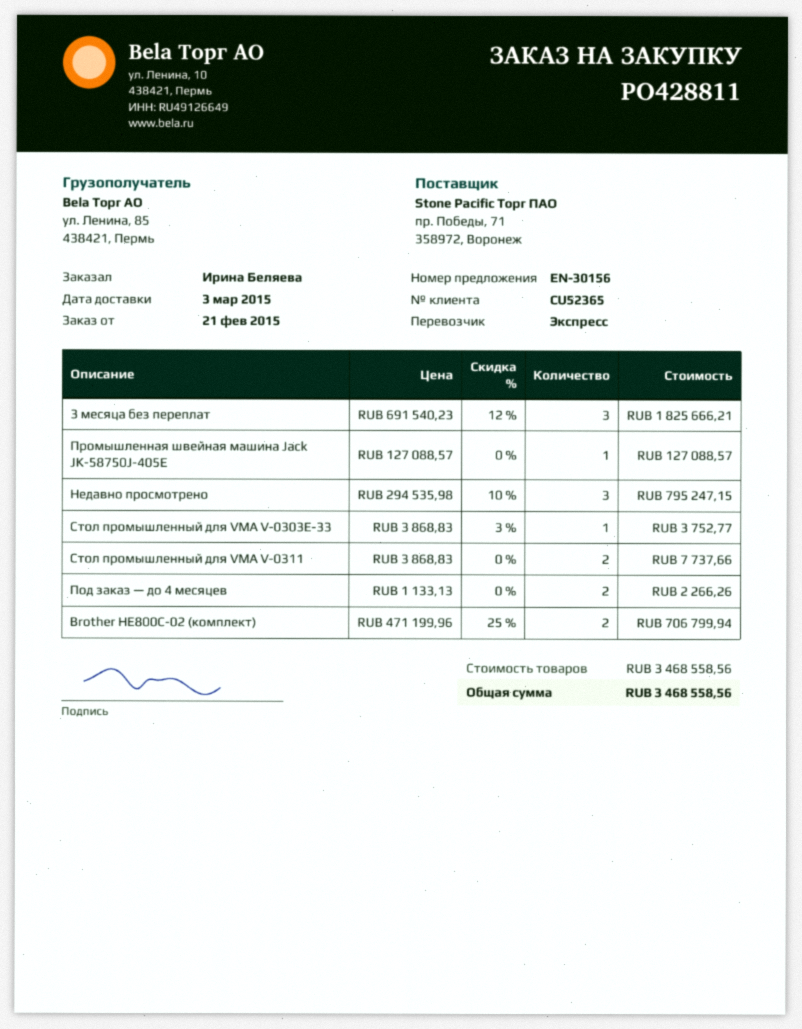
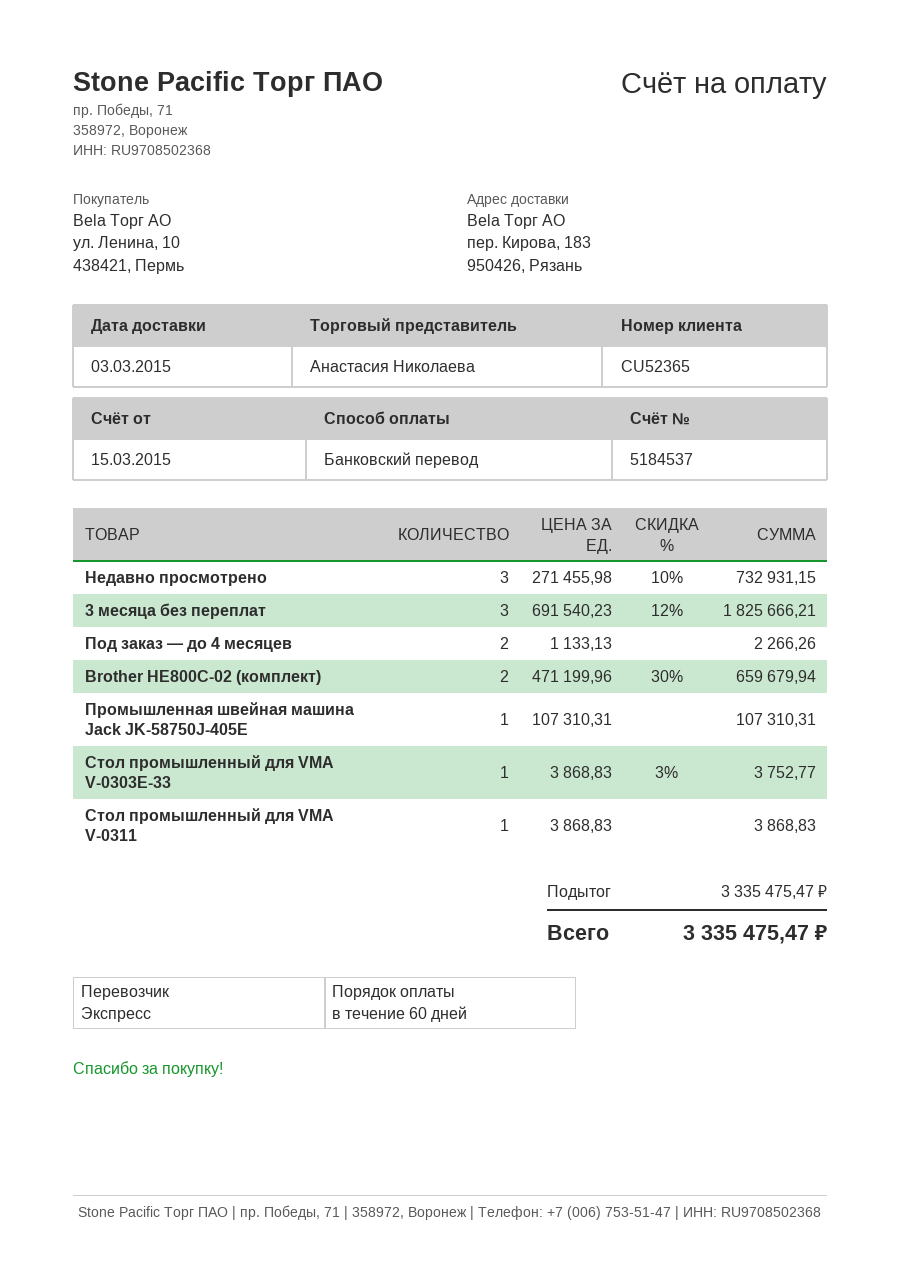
ship to: ул. Ленина, 85, 438421, Пермь -> пер. Кирова, 183, 950426, Рязань
Промышленная швейная машина Jack JK-58750J-405E: 1 x 127088.57 = 127088.57 -> 1 x 107310.31 = 107310.31
Недавно просмотрено: 3 x 294535.98 - 10% = 795247.15 -> 3 x 271455.98 - 10% = 732931.15
Стол промышленный для VMA V-0311: 2 x 3868.83 = 7737.66 -> 1 x 3868.83 = 3868.83
Brother HE800C-02 (комплект): 2 x 471199.96 - 25% = 706799.94 -> 2 x 471199.96 - 30% = 659679.94
subtotal: 3468558.56 -> 3335475.47
total: 3468558.56 -> 3335475.47

